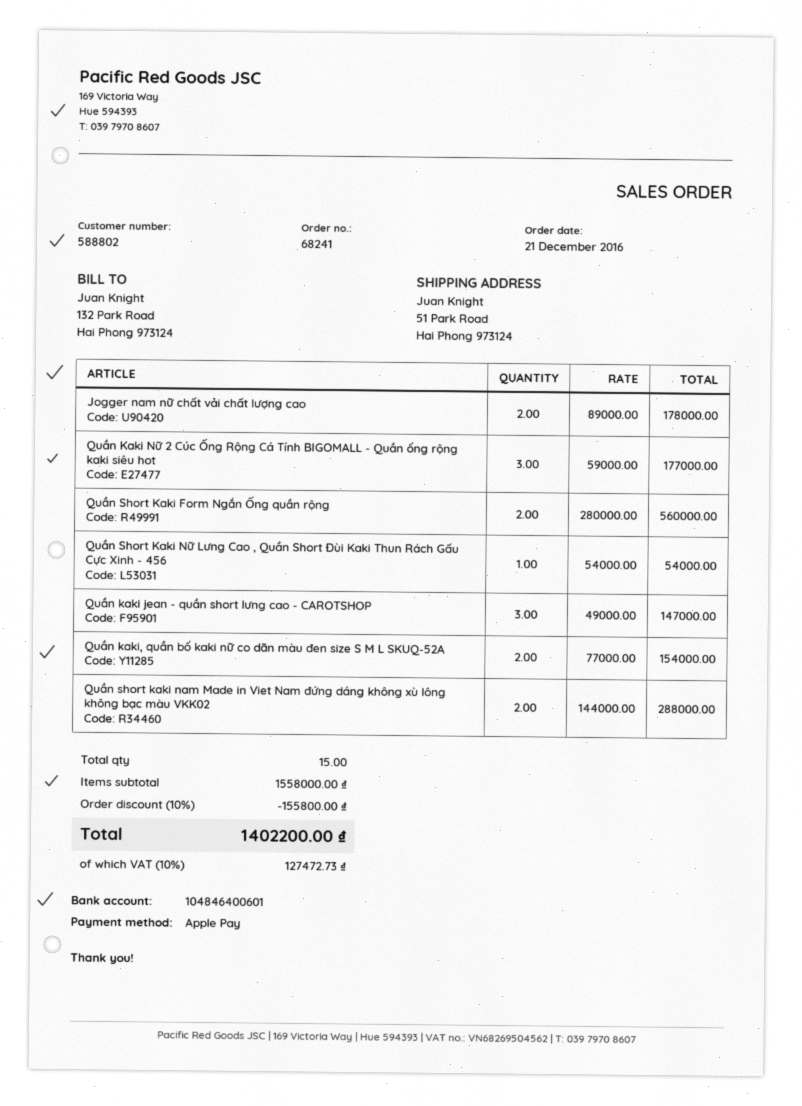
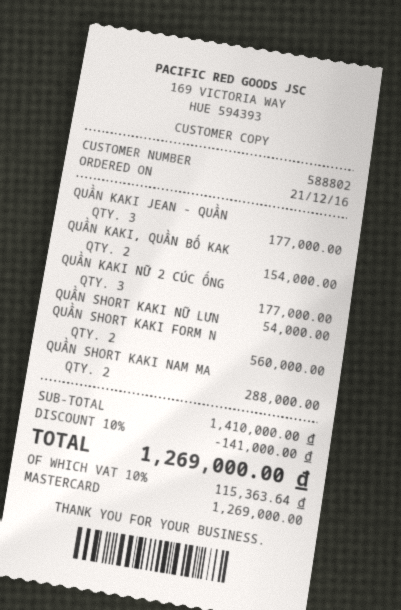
payment method: Apple Pay -> Mastercard
Jogger nam nữ chất vải chất lượng cao: 2 for 178000.00 -> none
Quần kaki jean - quần short lưng cao - CAROTSHOP: 3 for 147000.00 -> 3 for 177000.00
subtotal: 1558000.00 -> 1410000.00
discount: 10% = 155800.00 -> 10% = 141000.00
tax: 10% = 127472.73 -> 10% = 115363.64
total: 1402200.00 -> 1269000.00

